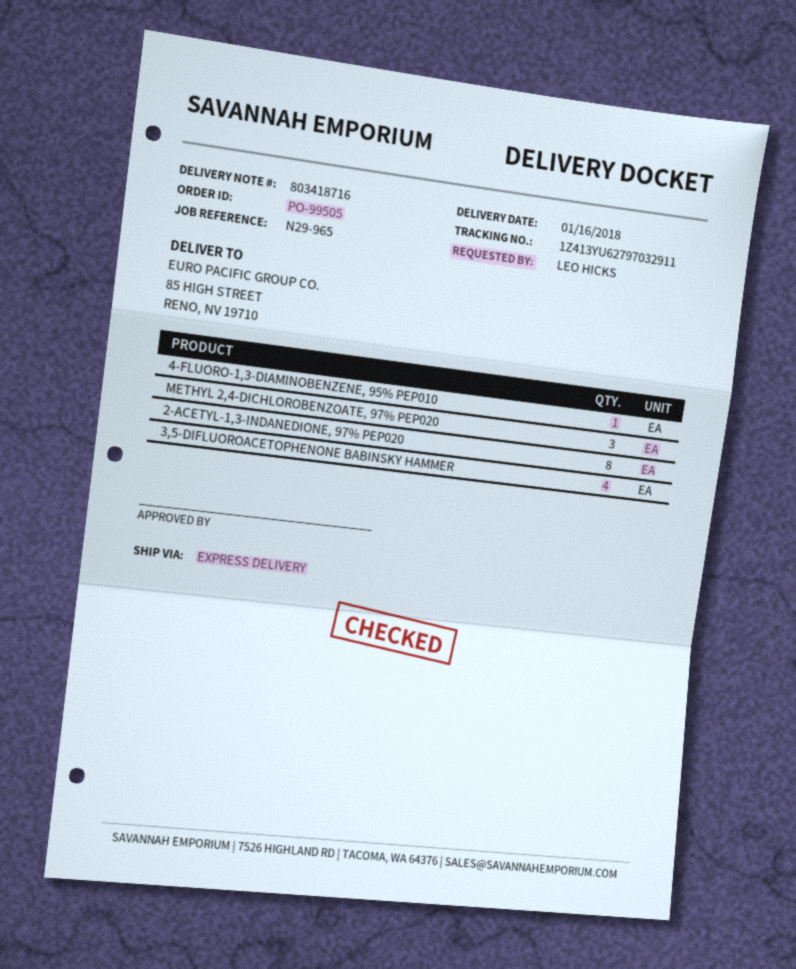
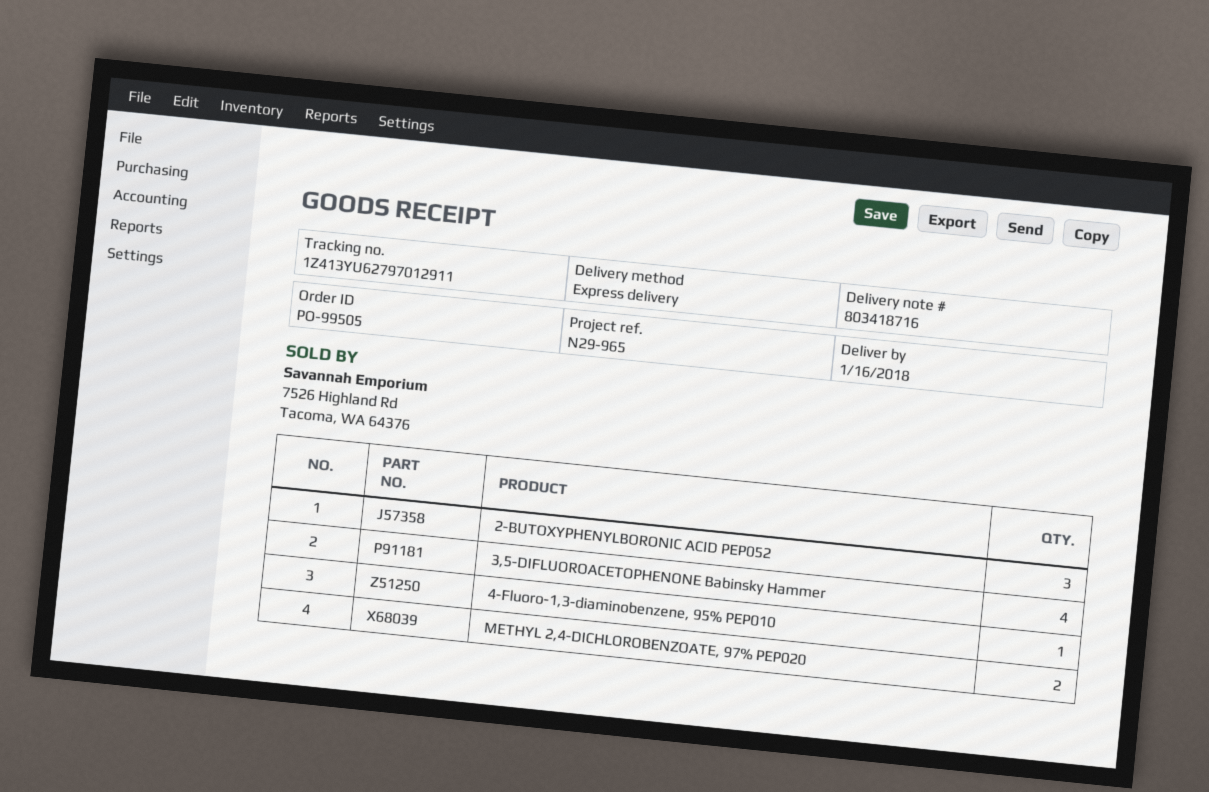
tracking number: 1Z413YU62797032911 -> 1Z413YU62797012911
METHYL 2,4-DICHLOROBENZOATE, 97% PEP020: 3 -> 2
2-ACETYL-1,3-INDANEDIONE, 97% PEP020: 8 -> none
2-BUTOXYPHENYLBORONIC ACID PEP052: none -> 3

